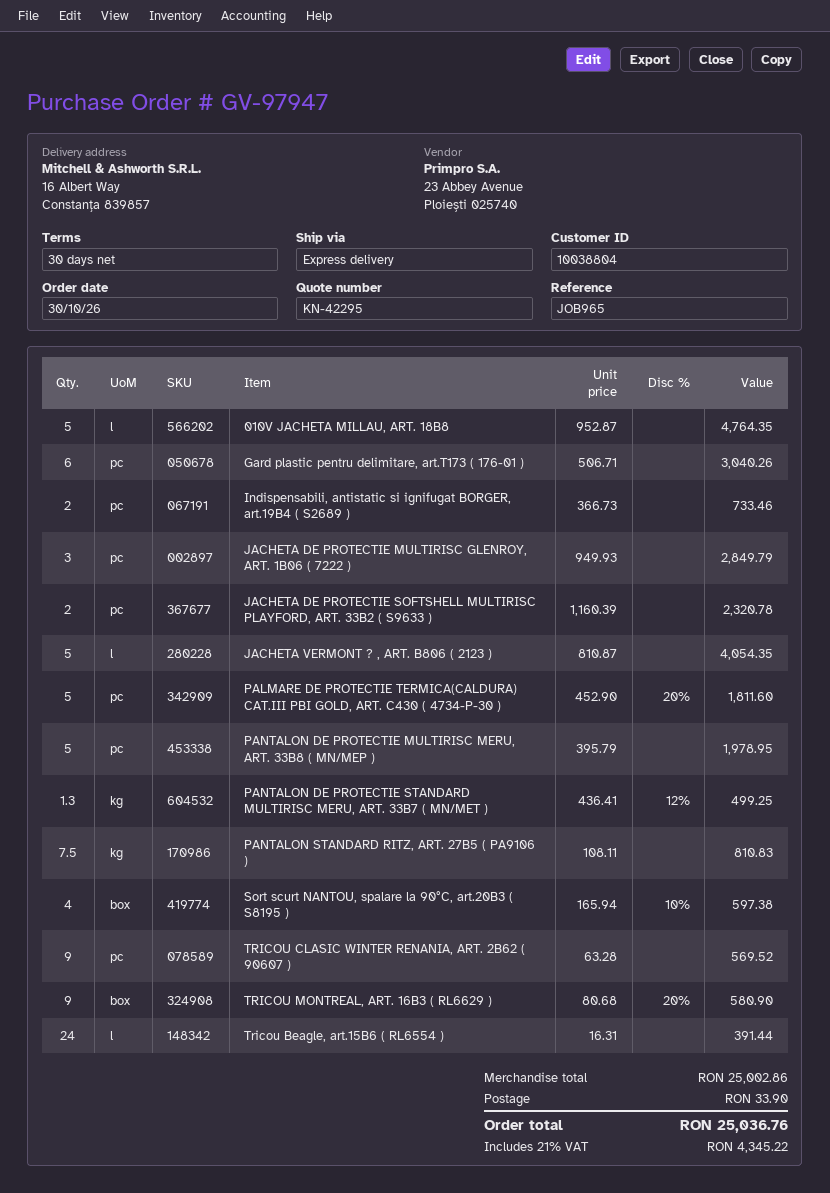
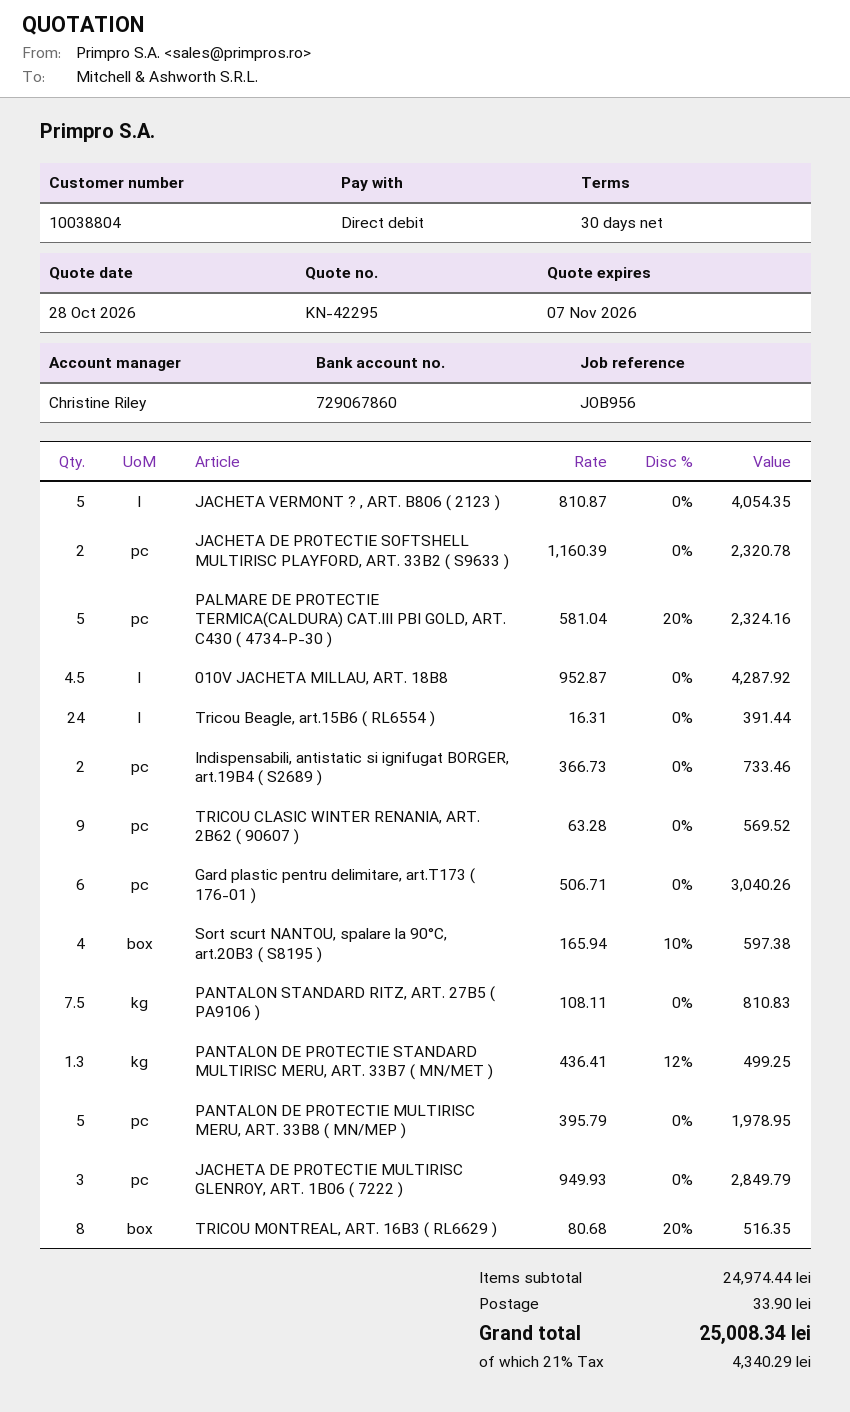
reference: JOB965 -> JOB956
010V JACHETA MILLAU, ART. 18B8: 5 x 952.87 = 4764.35 -> 4.5 x 952.87 = 4287.92
PALMARE DE PROTECTIE TERMICA(CALDURA) CAT.III PBI GOLD, ART. C430 ( 4734-P-30 ): 5 x 452.90 - 20% = 1811.60 -> 5 x 581.04 - 20% = 2324.16
TRICOU MONTREAL, ART. 16B3 ( RL6629 ): 9 x 80.68 - 20% = 580.90 -> 8 x 80.68 - 20% = 516.35
subtotal: 25002.86 -> 24974.44
tax: 21% = 4345.22 -> 21% = 4340.29
total: 25036.76 -> 25008.34

